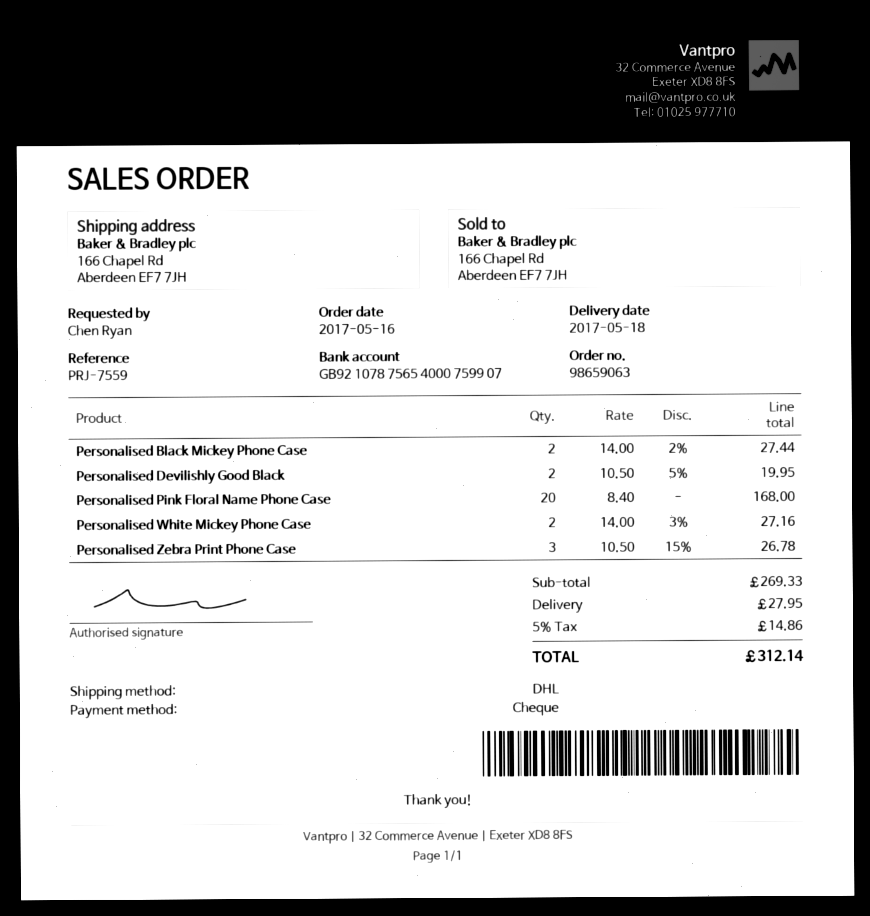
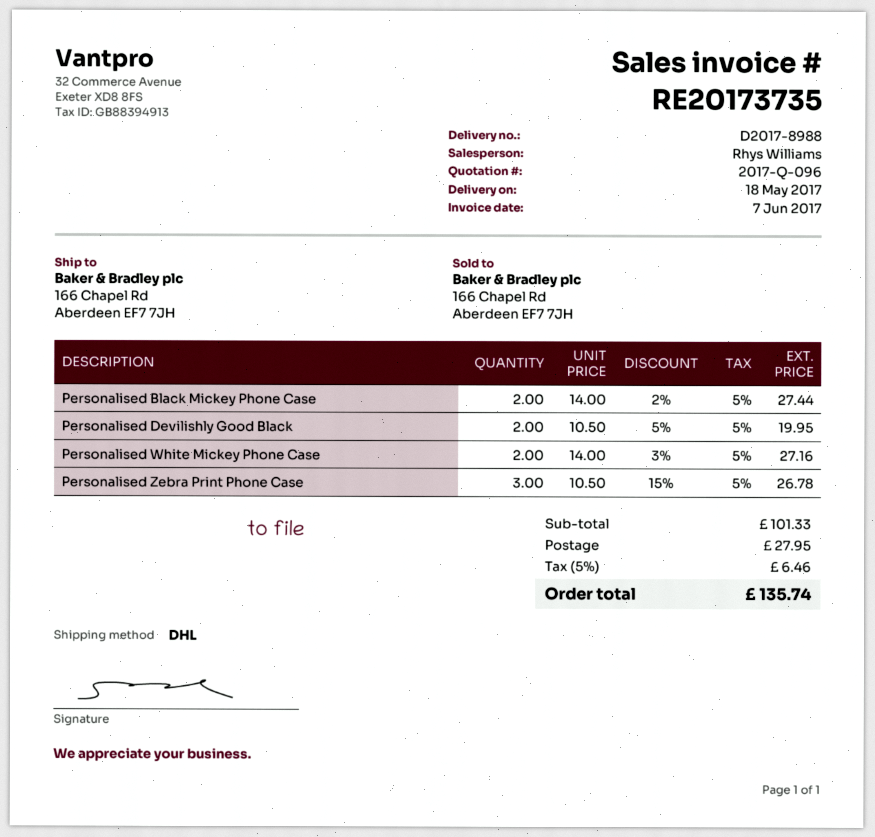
Personalised Pink Floral Name Phone Case: 20 x 8.40 = 168.00 -> none
subtotal: 269.33 -> 101.33
tax: 5% = 14.86 -> 5% = 6.46
total: 312.14 -> 135.74

